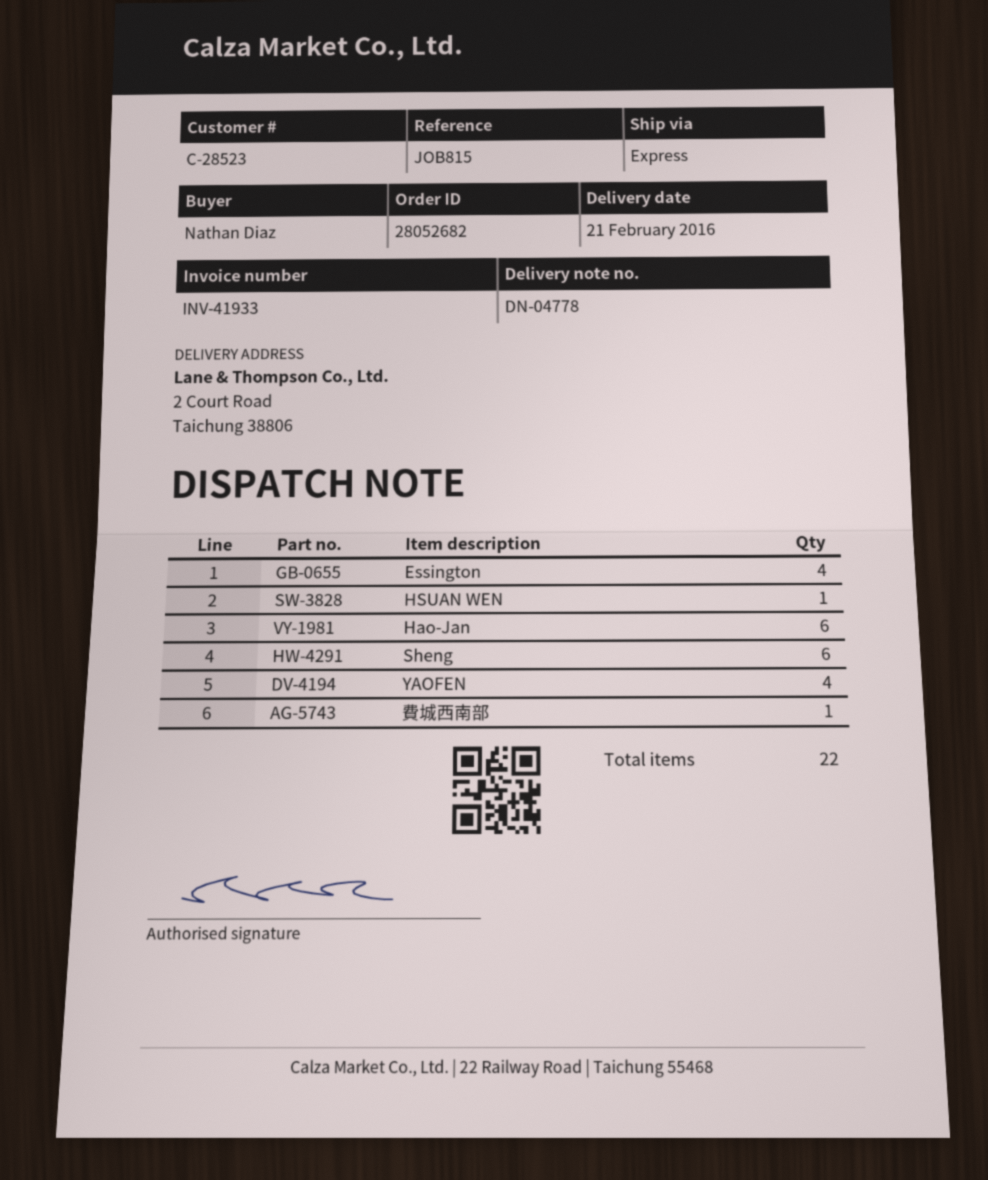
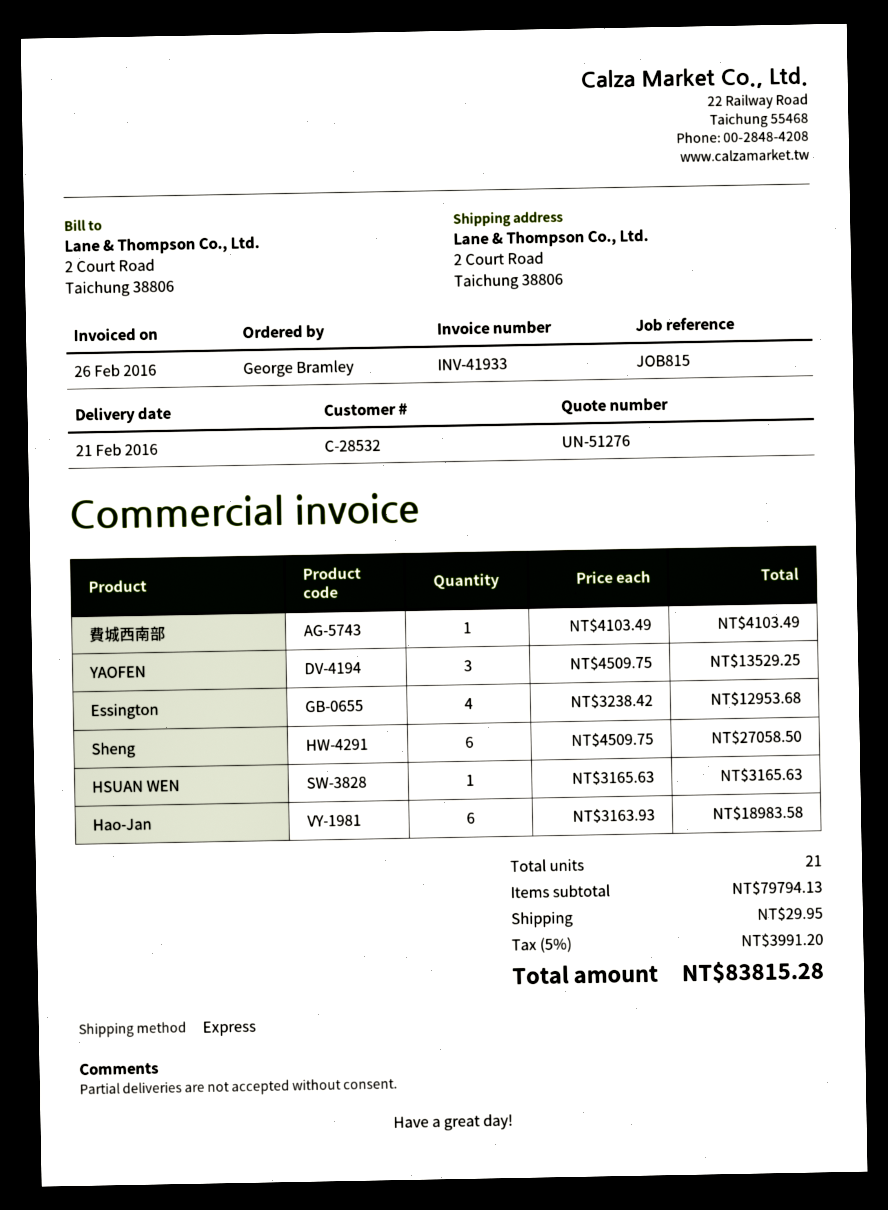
customer number: C-28523 -> C-28532
ordered by: Nathan Diaz -> George Bramley
YAOFEN: 4 -> 3
total quantity: 22 -> 21

